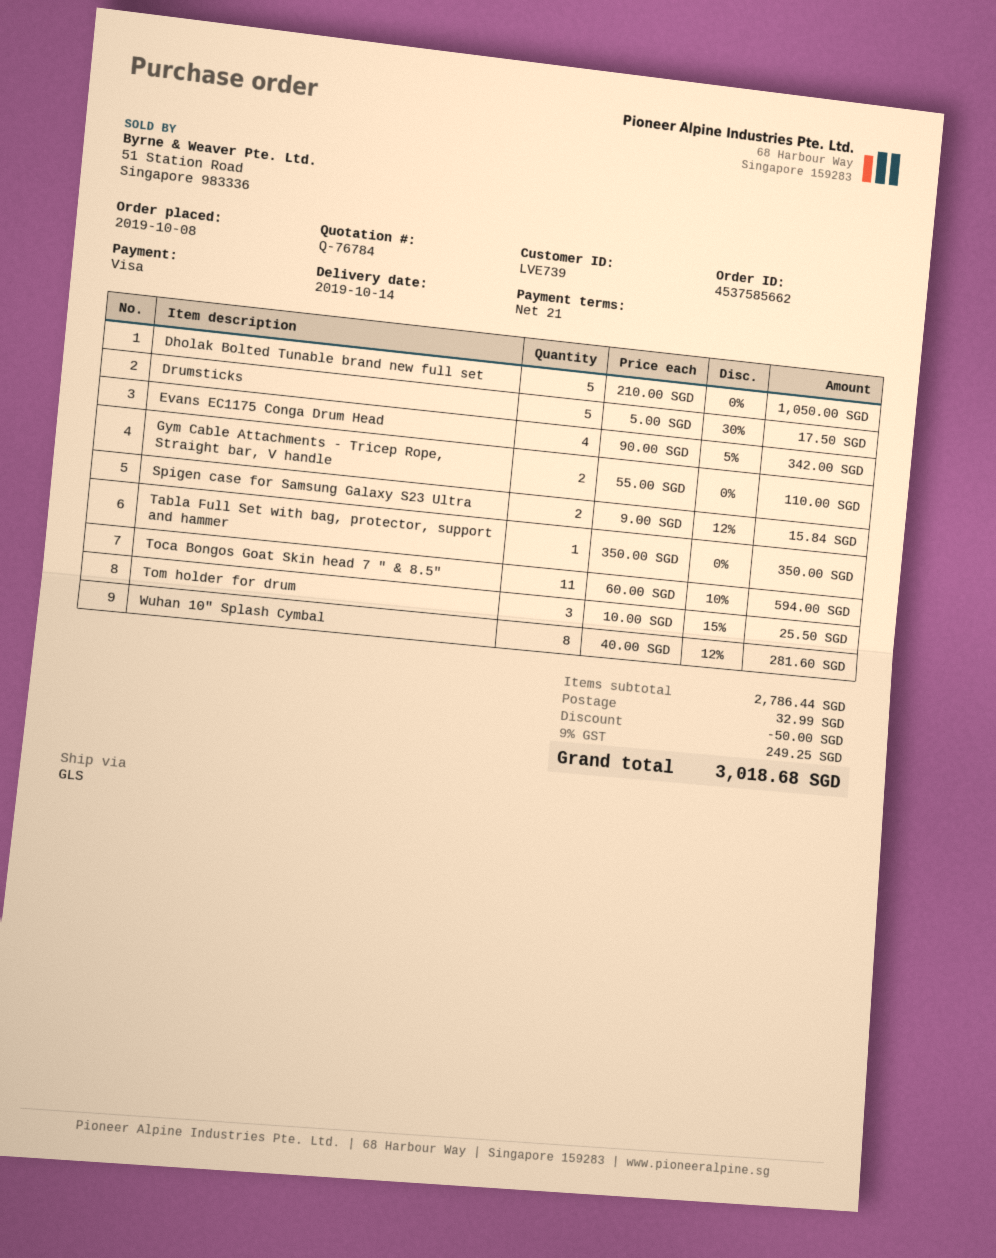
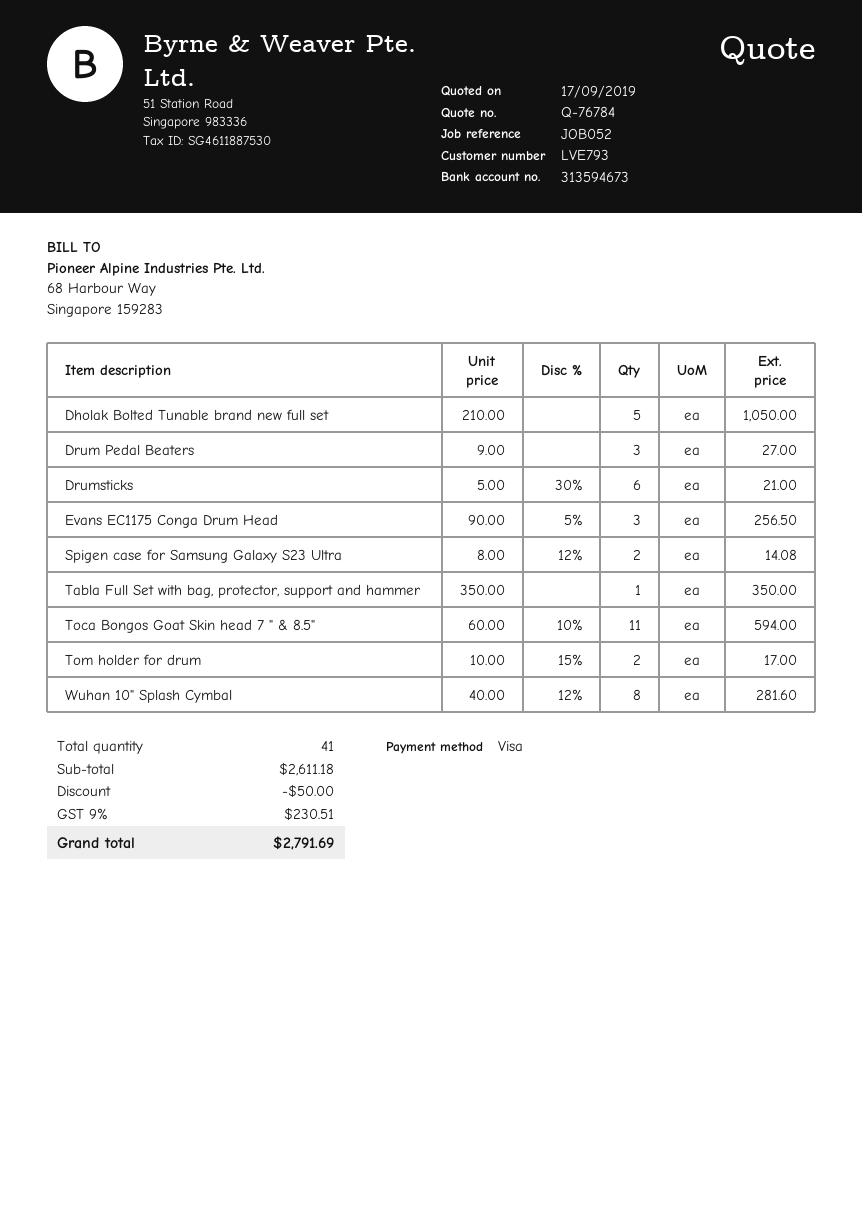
customer number: LVE739 -> LVE793
Drumsticks: 5 x 5.00 - 30% = 17.50 -> 6 x 5.00 - 30% = 21.00
Evans EC1175 Conga Drum Head: 4 x 90.00 - 5% = 342.00 -> 3 x 90.00 - 5% = 256.50
Gym Cable Attachments - Tricep Rope, Straight bar, V handle: 2 x 55.00 = 110.00 -> none
Spigen case for Samsung Galaxy S23 Ultra: 2 x 9.00 - 12% = 15.84 -> 2 x 8.00 - 12% = 14.08
Tom holder for drum: 3 x 10.00 - 15% = 25.50 -> 2 x 10.00 - 15% = 17.00
Drum Pedal Beaters: none -> 3 x 9.00 = 27.00
subtotal: 2786.44 -> 2611.18
shipping: 32.99 -> none
tax: 9% = 249.25 -> 9% = 230.51
total: 3018.68 -> 2791.69

